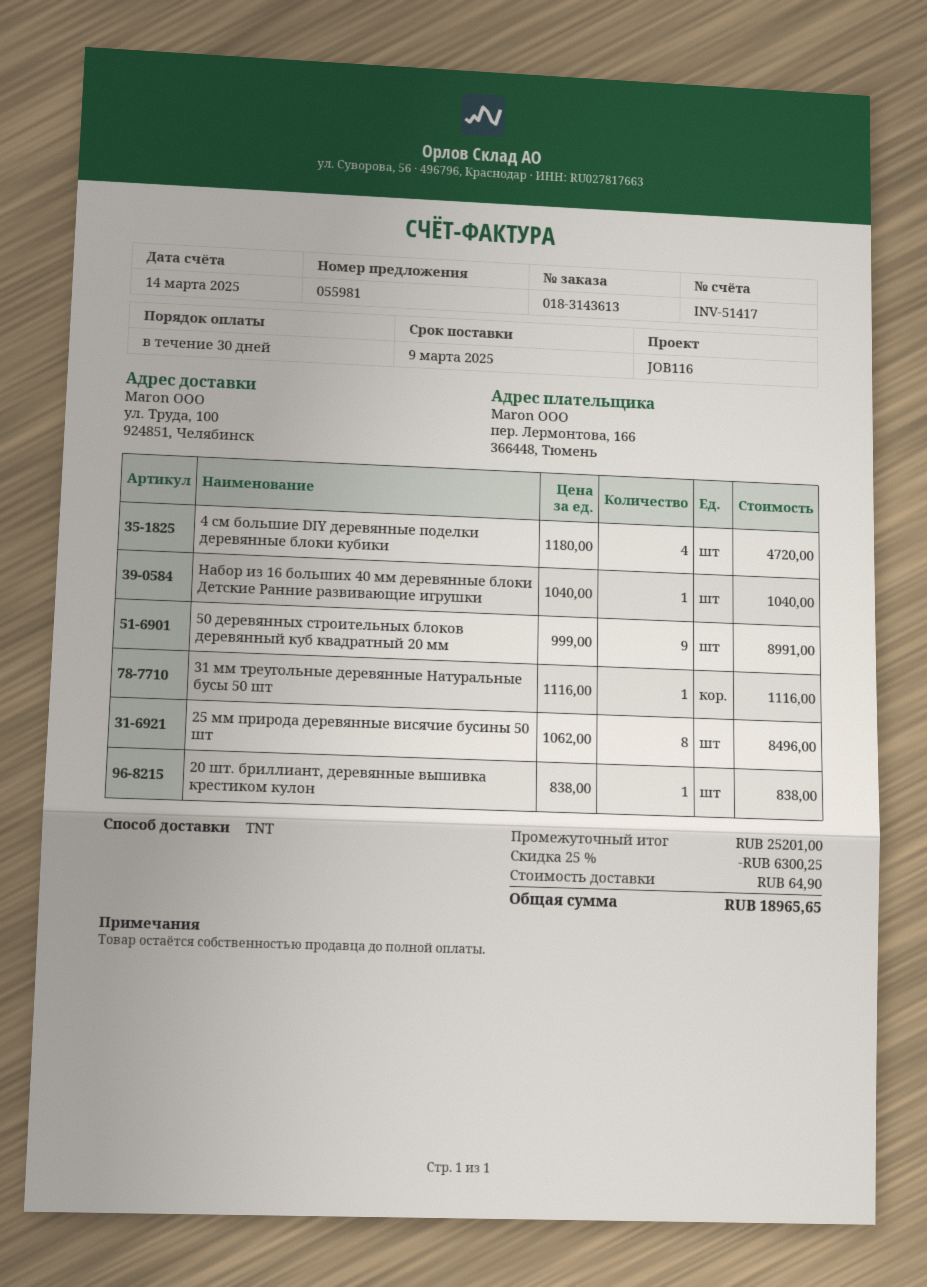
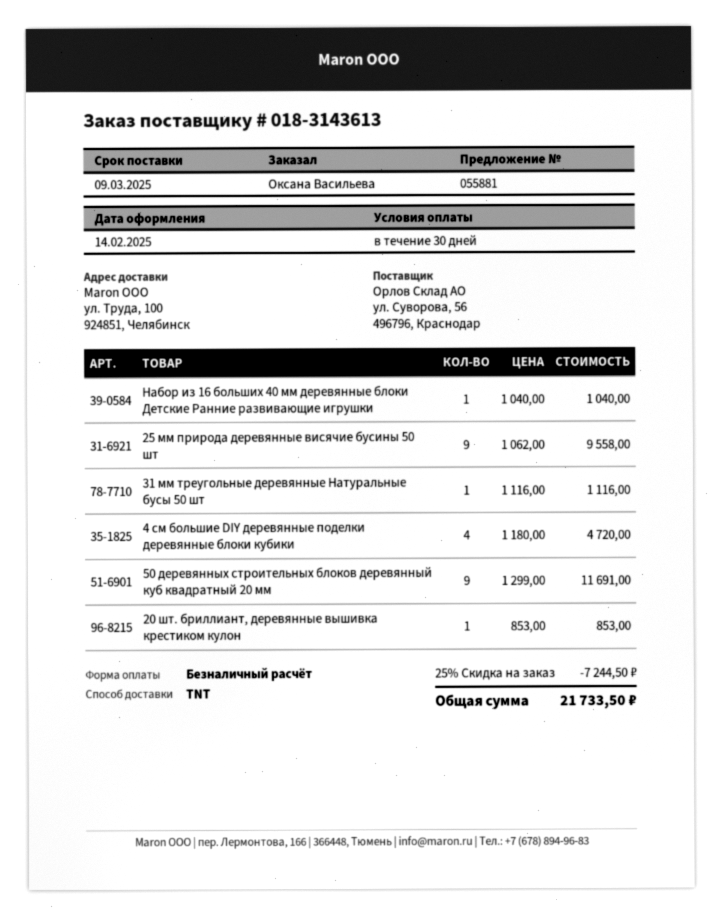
quote number: 055981 -> 055881
50 деревянных строительных блоков деревянный куб квадратный 20 мм: 9 x 999.00 = 8991.00 -> 9 x 1299.00 = 11691.00
25 мм природа деревянные висячие бусины 50 шт: 8 x 1062.00 = 8496.00 -> 9 x 1062.00 = 9558.00
20 шт. бриллиант, деревянные вышивка крестиком кулон: 1 x 838.00 = 838.00 -> 1 x 853.00 = 853.00
discount: 25% = 6300.25 -> 25% = 7244.50
shipping: 64.90 -> none
total: 18965.65 -> 21733.50

